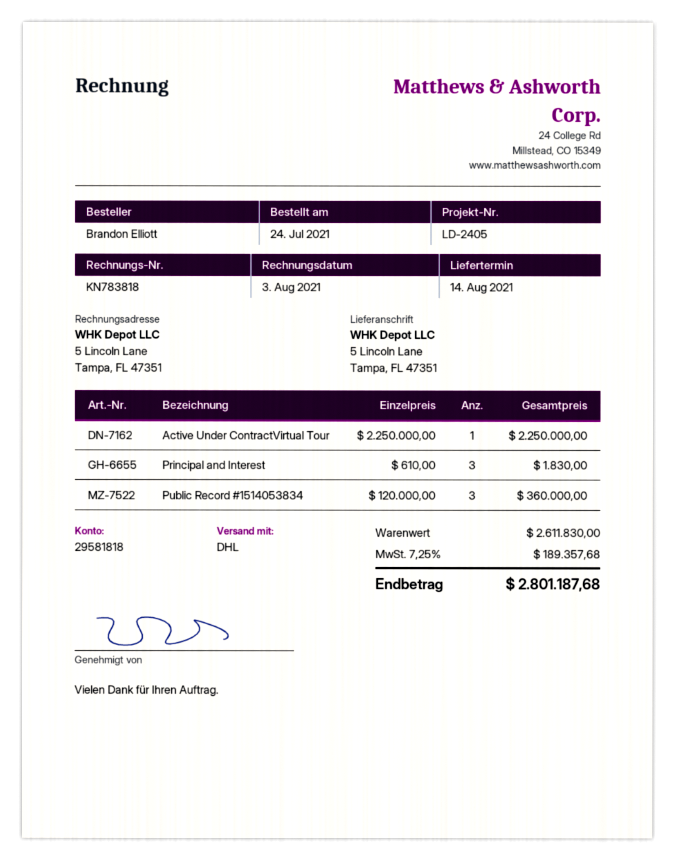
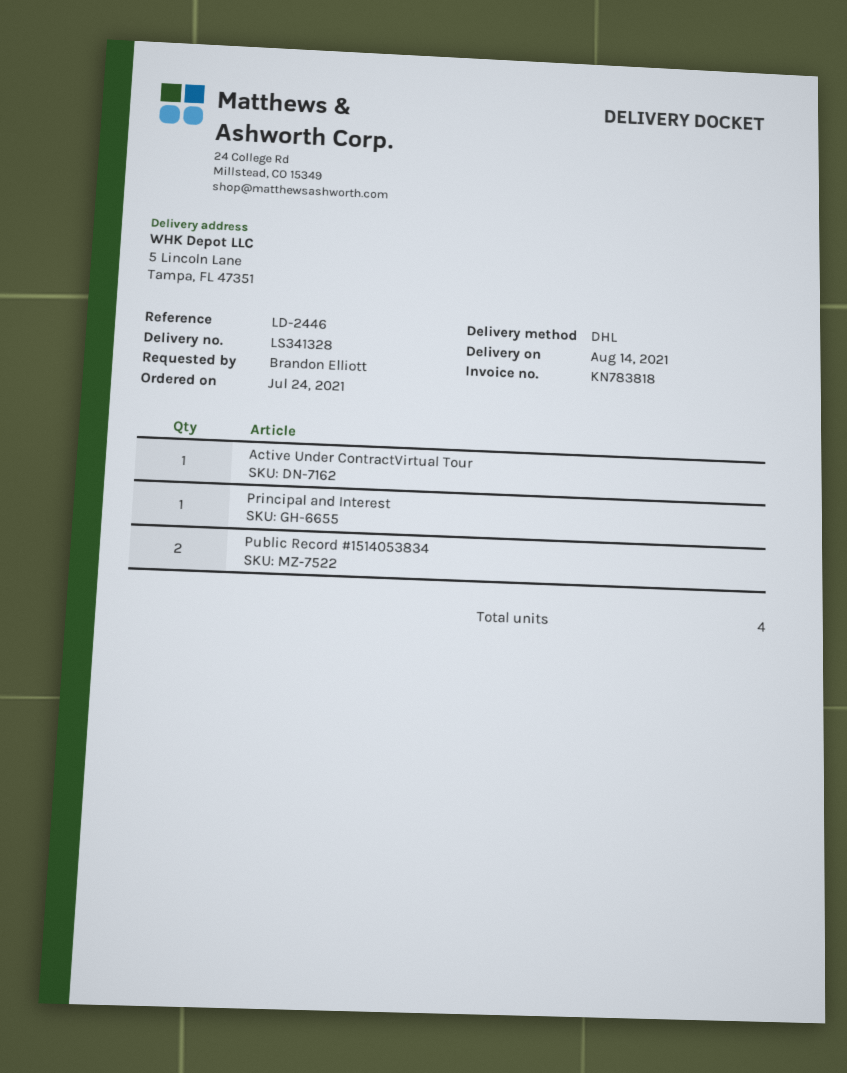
reference: LD-2405 -> LD-2446
Principal and Interest: 3 -> 1
Public Record #1514053834: 3 -> 2

